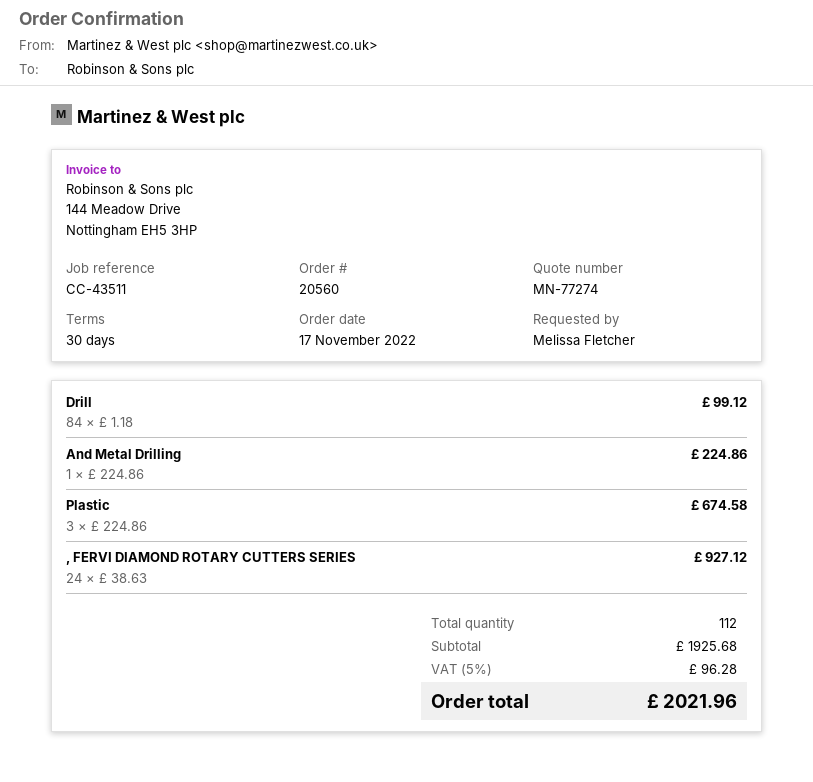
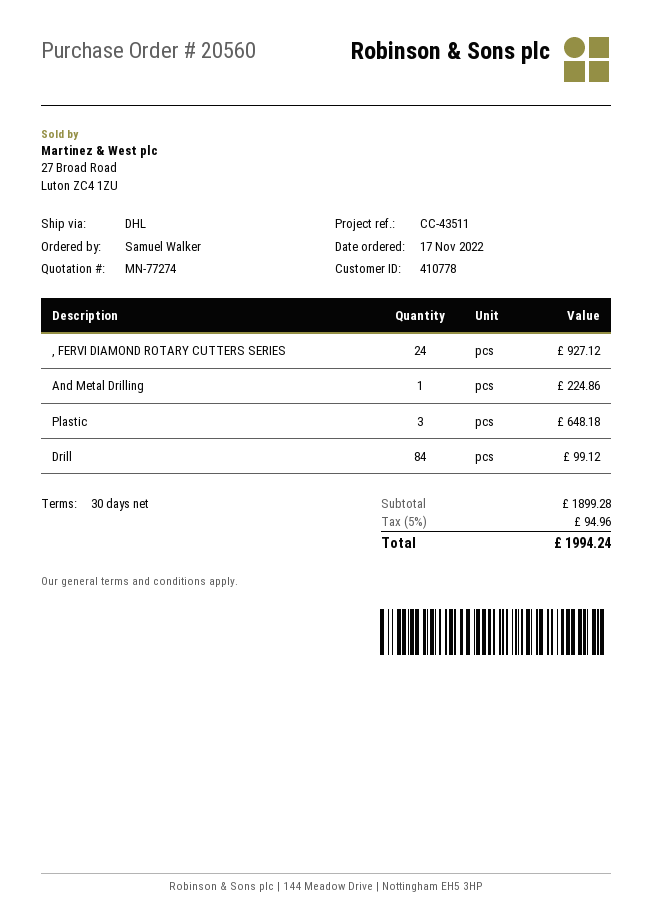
ordered by: Melissa Fletcher -> Samuel Walker
Plastic: 3 for 674.58 -> 3 for 648.18
subtotal: 1925.68 -> 1899.28
tax: 5% = 96.28 -> 5% = 94.96
total: 2021.96 -> 1994.24

